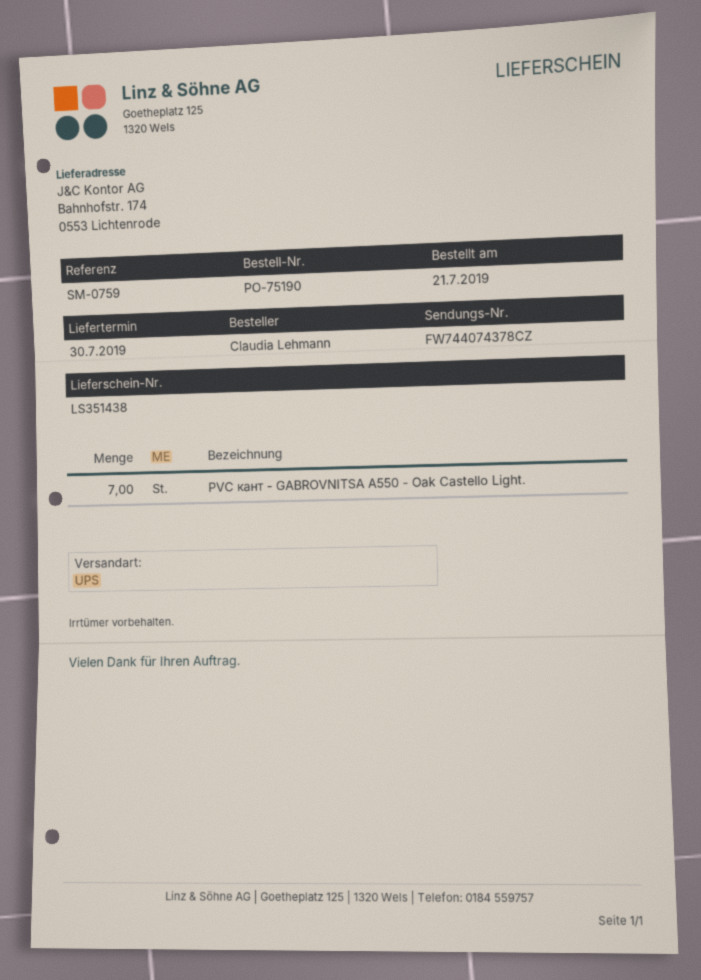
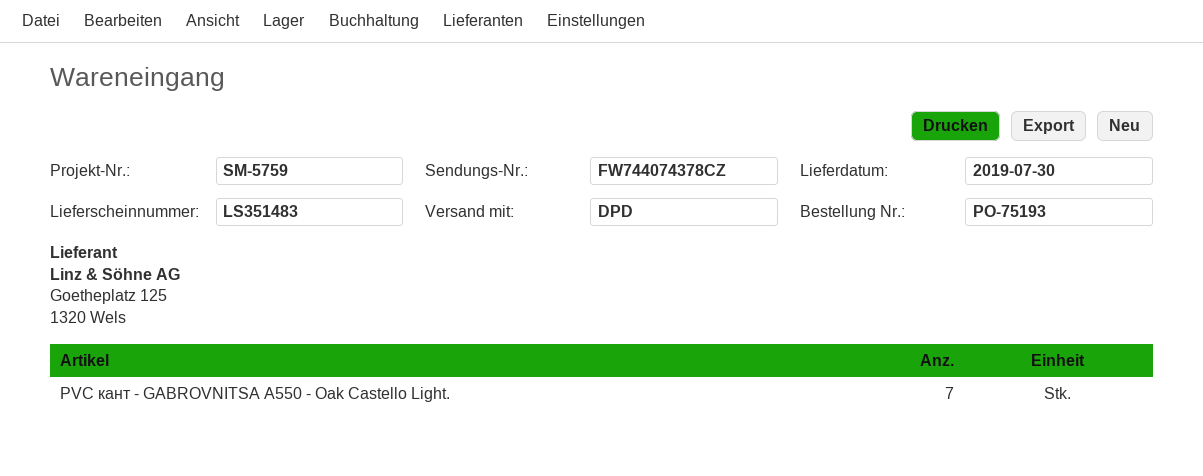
order number: PO-75190 -> PO-75193
delivery note number: LS351438 -> LS351483
reference: SM-0759 -> SM-5759
shipping method: UPS -> DPD

